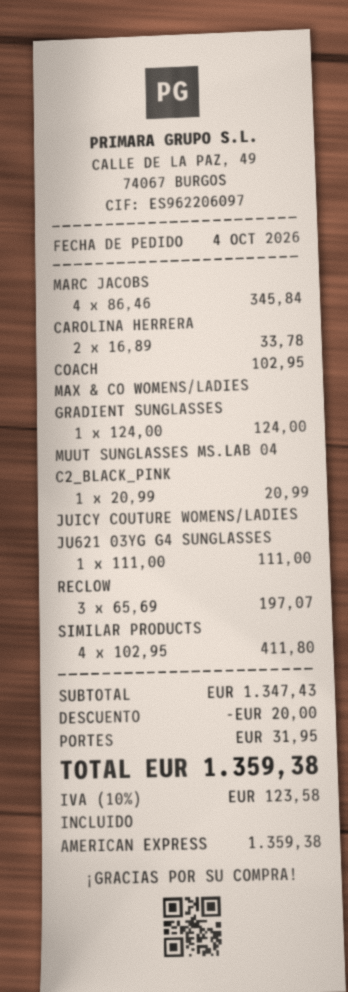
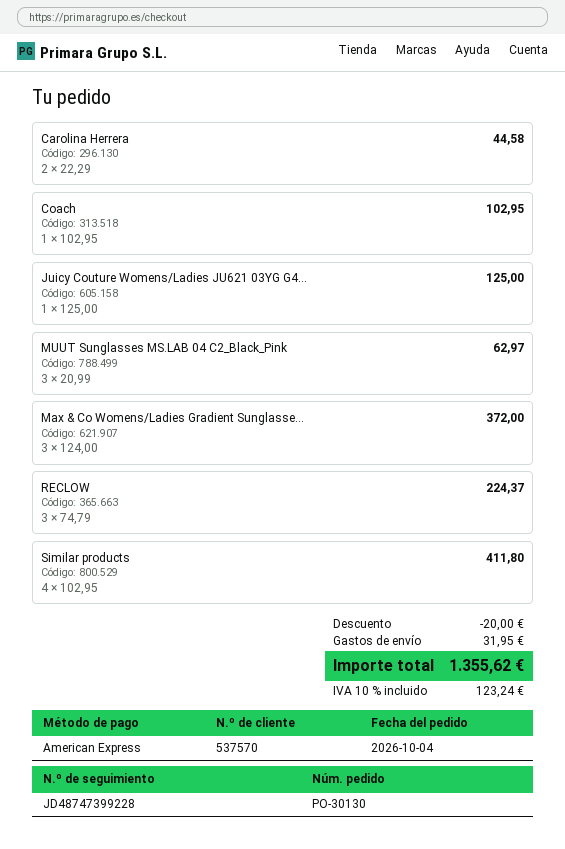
MARC JACOBS: 4 x 86.46 = 345.84 -> none
CAROLINA HERRERA: 2 x 16.89 = 33.78 -> 2 x 22.29 = 44.58
MAX & CO WOMENS/LADIES GRADIENT SUNGLASSES: 1 x 124.00 = 124.00 -> 3 x 124.00 = 372.00
MUUT SUNGLASSES MS.LAB 04 C2_BLACK_PINK: 1 x 20.99 = 20.99 -> 3 x 20.99 = 62.97
JUICY COUTURE WOMENS/LADIES JU621 03YG G4 SUNGLASSES: 1 x 111.00 = 111.00 -> 1 x 125.00 = 125.00
RECLOW: 3 x 65.69 = 197.07 -> 3 x 74.79 = 224.37
tax: 10% = 123.58 -> 10% = 123.24
total: 1359.38 -> 1355.62

